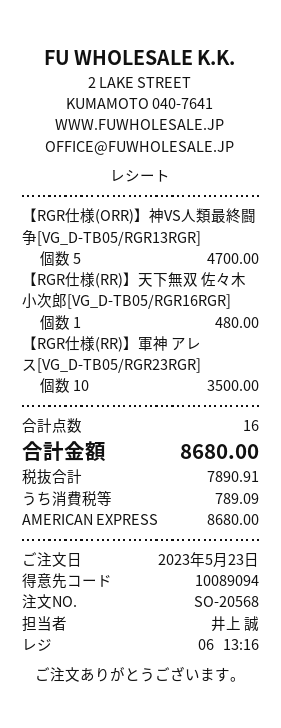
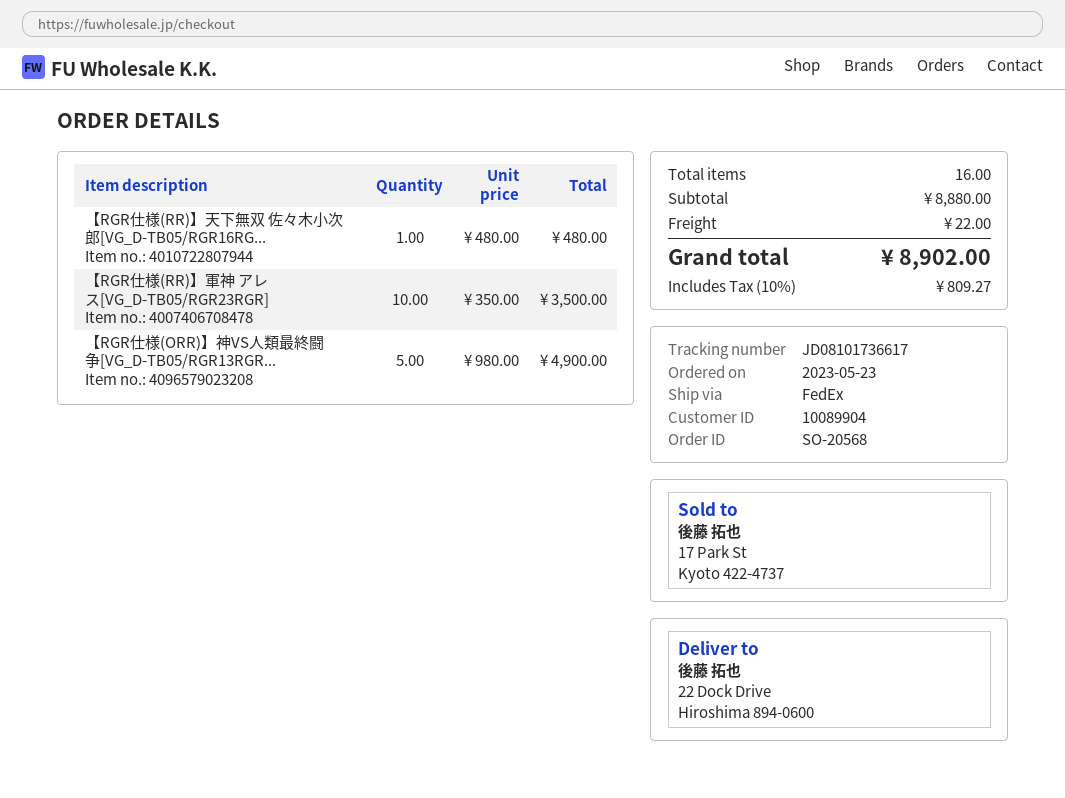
customer number: 10089094 -> 10089904
【RGR仕様(ORR)】神VS人類最終闘争[VG_D-TB05/RGR13RGR]: 5 for 4700.00 -> 5 for 4900.00
shipping: none -> 22.00
tax: 789.09 -> 809.27
total: 8680.00 -> 8902.00

